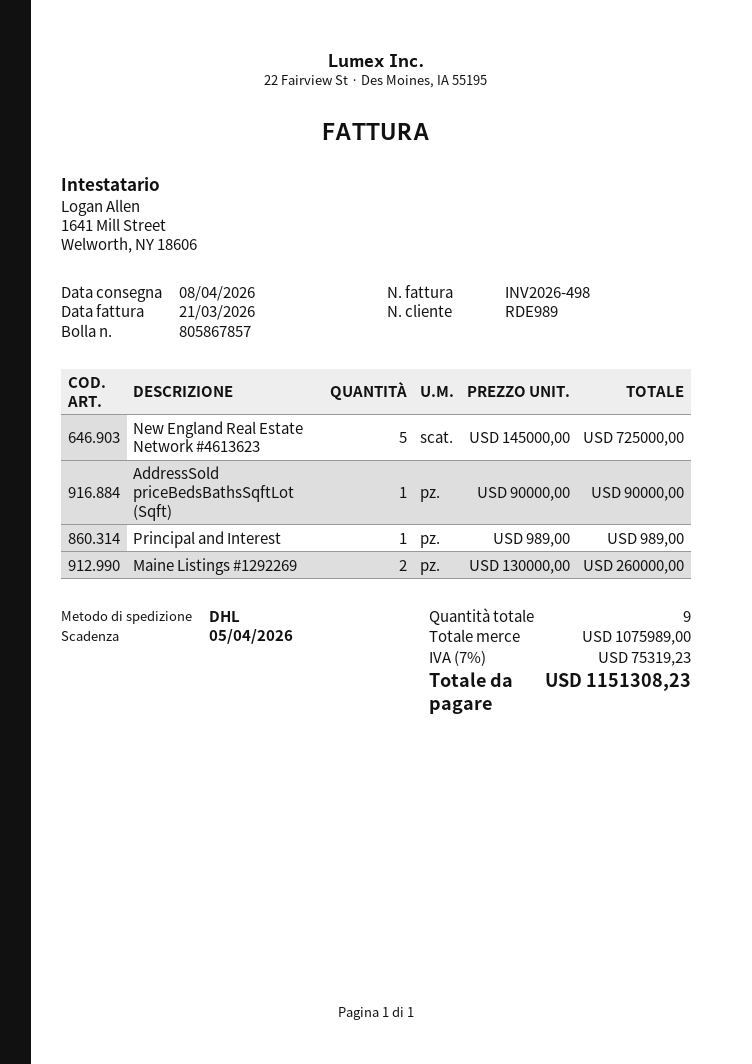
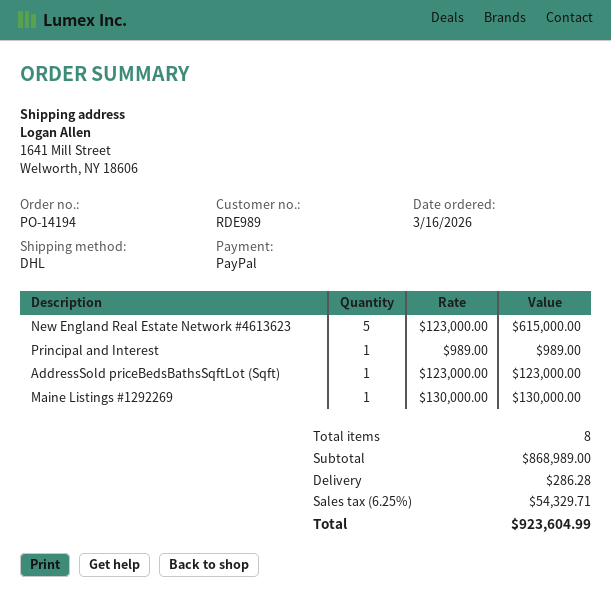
New England Real Estate Network #4613623: 5 x 145000.00 = 725000.00 -> 5 x 123000.00 = 615000.00
AddressSold priceBedsBathsSqftLot (Sqft): 1 x 90000.00 = 90000.00 -> 1 x 123000.00 = 123000.00
Maine Listings #1292269: 2 x 130000.00 = 260000.00 -> 1 x 130000.00 = 130000.00
total quantity: 9 -> 8
subtotal: 1075989.00 -> 868989.00
shipping: none -> 286.28
tax: 7% = 75319.23 -> 6.25% = 54329.71
total: 1151308.23 -> 923604.99

